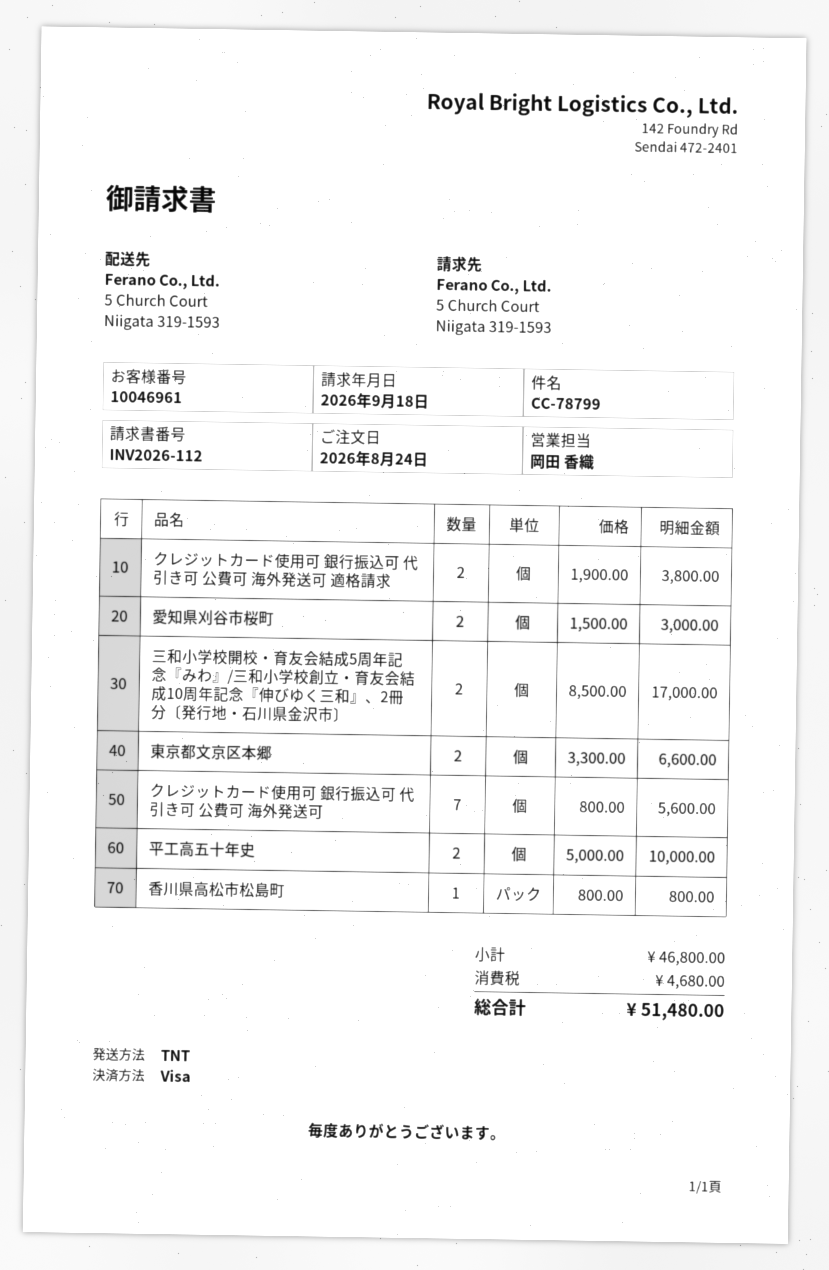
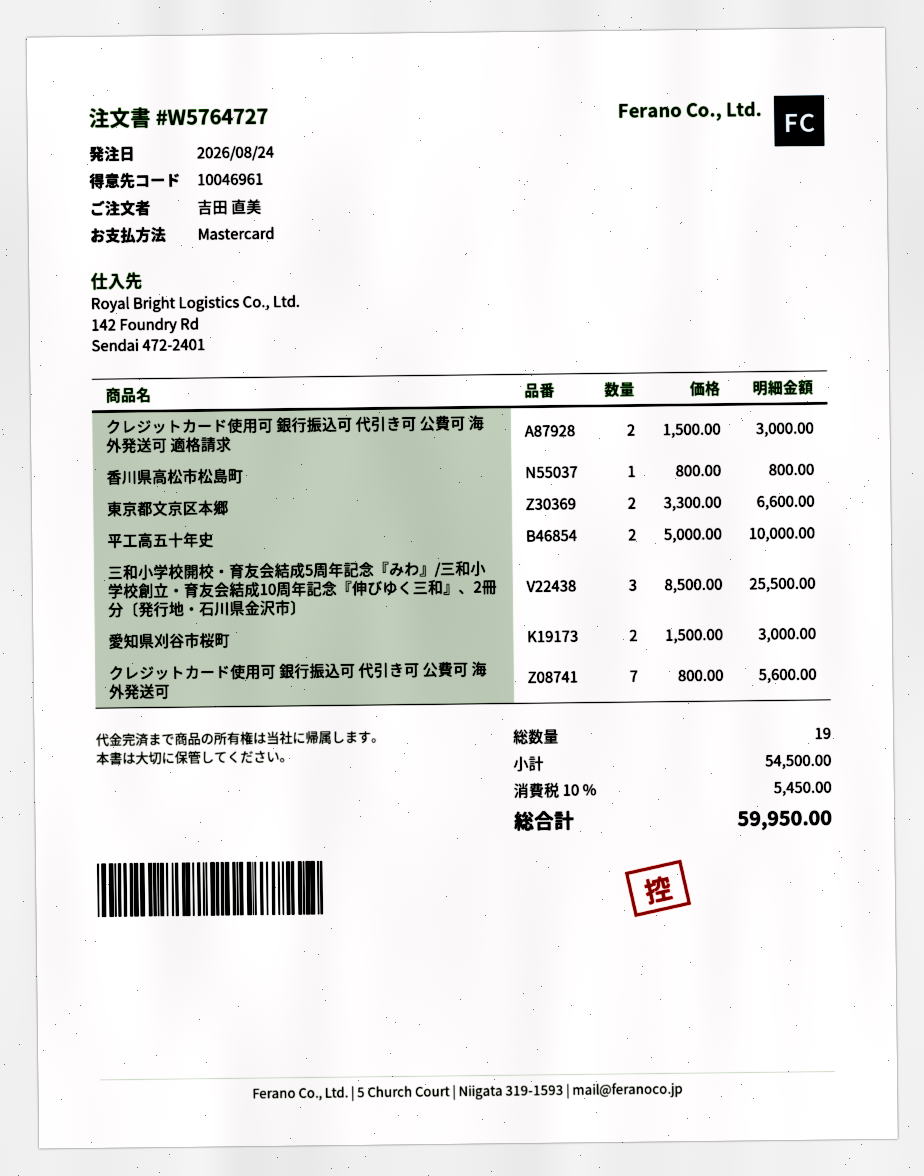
payment method: Visa -> Mastercard
クレジットカード使用可 銀行振込可 代引き可 公費可 海外発送可 適格請求: 2 x 1900.00 = 3800.00 -> 2 x 1500.00 = 3000.00
三和小学校開校・育友会結成5周年記念『みわ』/三和小学校創立・育友会結成10周年記念『伸びゆく三和』、2冊分〔発行地・石川県金沢市〕: 2 x 8500.00 = 17000.00 -> 3 x 8500.00 = 25500.00
subtotal: 46800.00 -> 54500.00
tax: 4680.00 -> 5450.00
total: 51480.00 -> 59950.00

